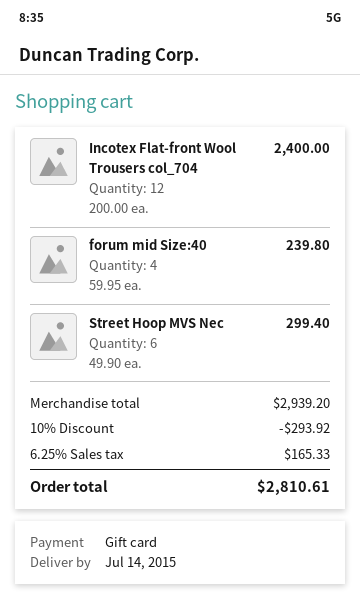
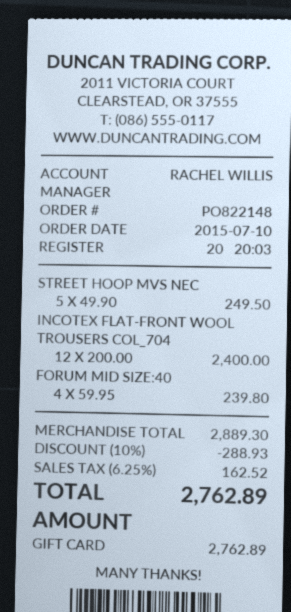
Street Hoop MVS Nec: 6 x 49.90 = 299.40 -> 5 x 49.90 = 249.50
subtotal: 2939.20 -> 2889.30
discount: 10% = 293.92 -> 10% = 288.93
tax: 6.25% = 165.33 -> 6.25% = 162.52
total: 2810.61 -> 2762.89

